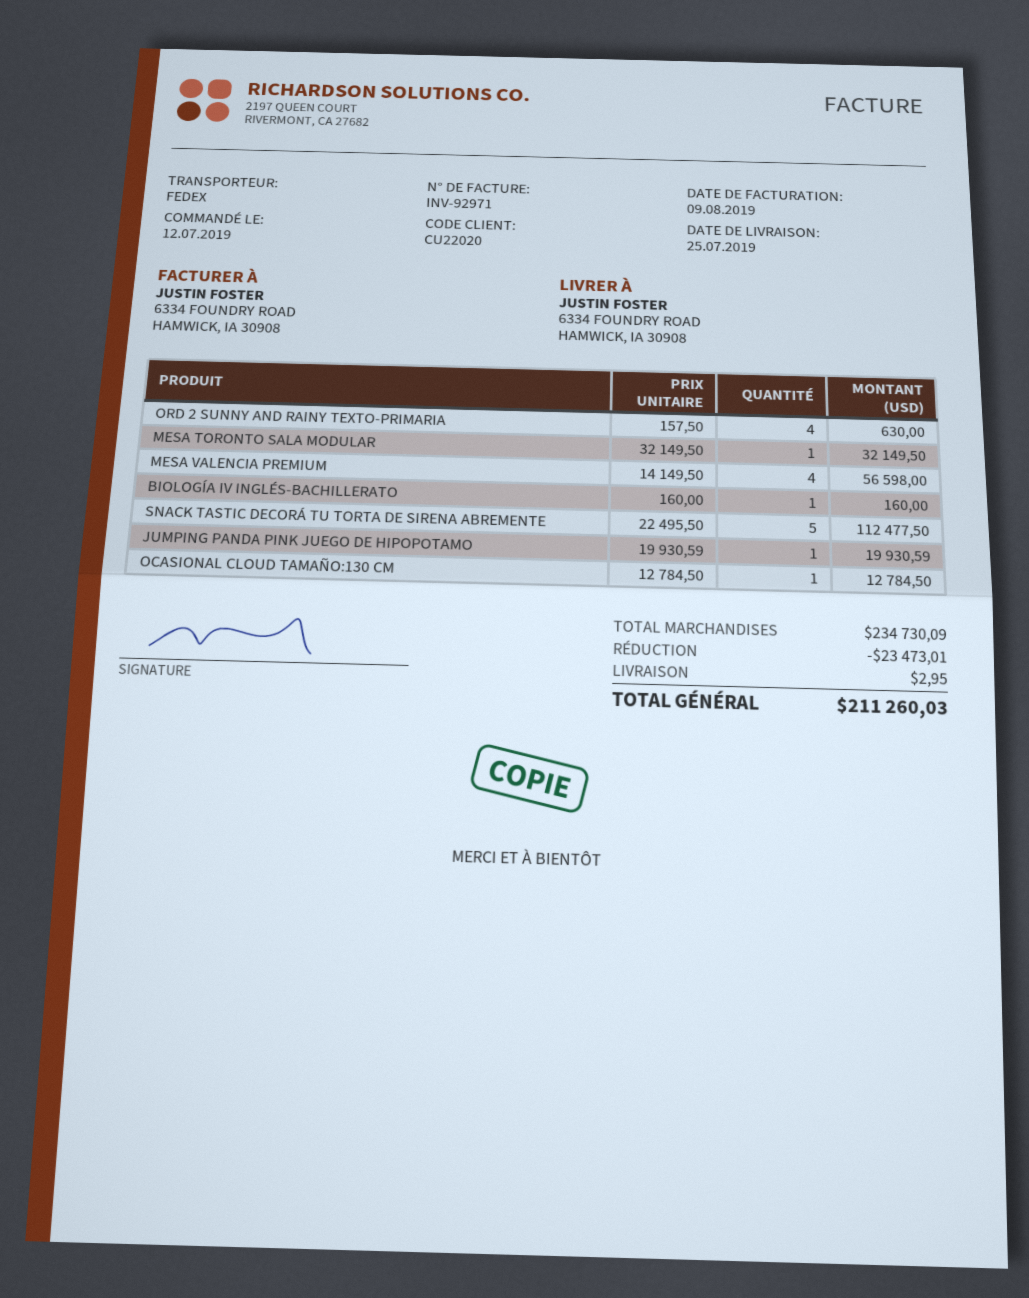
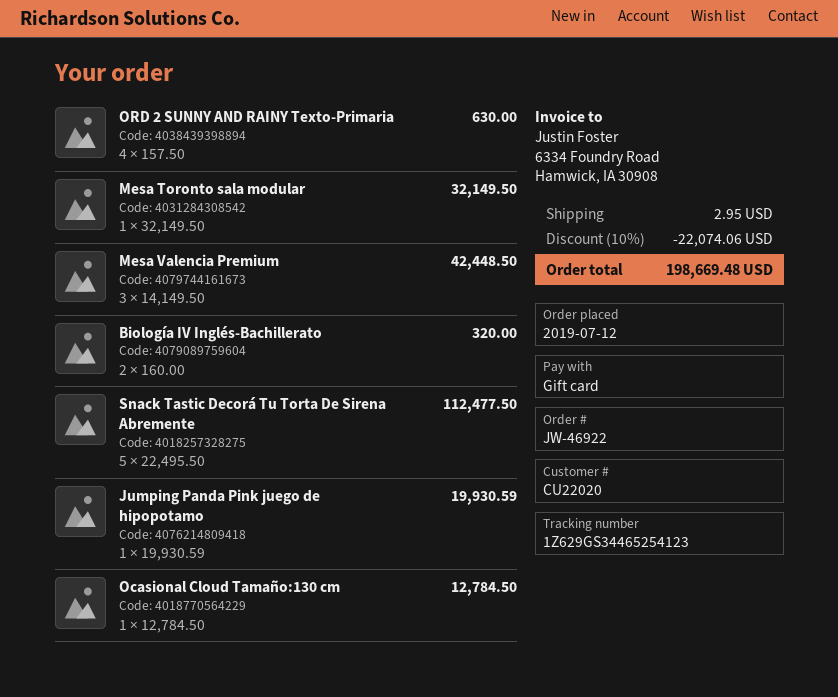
MESA VALENCIA PREMIUM: 4 x 14149.50 = 56598.00 -> 3 x 14149.50 = 42448.50
BIOLOGÍA IV INGLÉS-BACHILLERATO: 1 x 160.00 = 160.00 -> 2 x 160.00 = 320.00
discount: 23473.01 -> 22074.06
total: 211260.03 -> 198669.48

